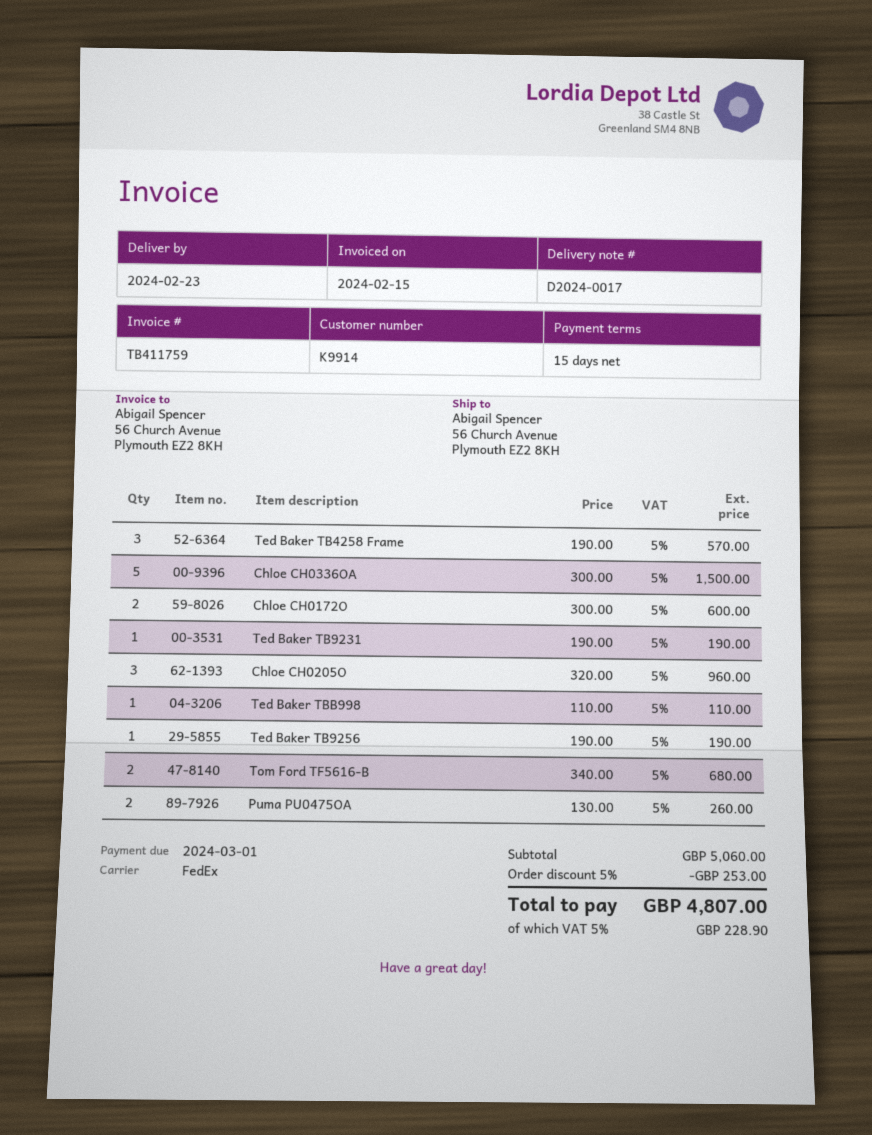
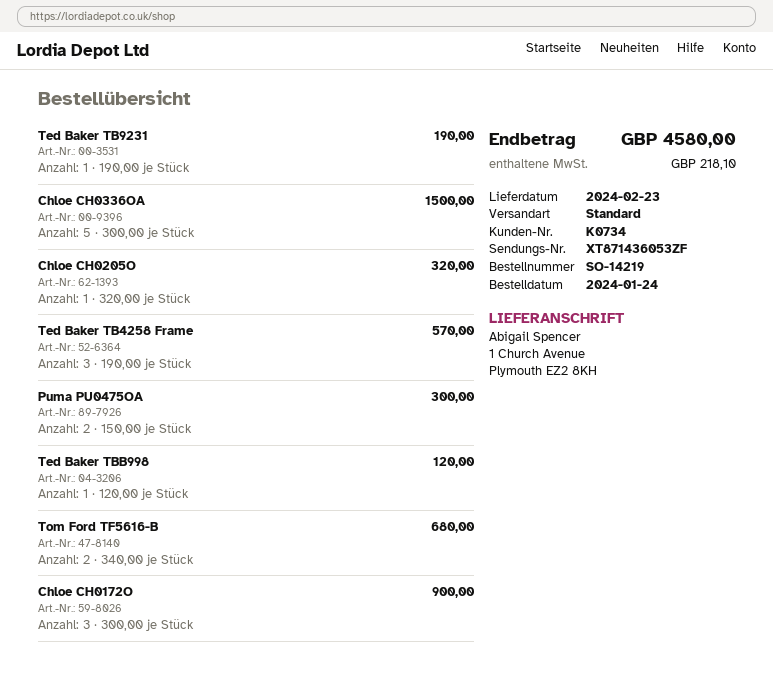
customer number: K9914 -> K0734
shipping method: FedEx -> standard
ship to: 56 Church Avenue, Plymouth EZ2 8KH -> 1 Church Avenue, Plymouth EZ2 8KH
Chloe CH0172O: 2 x 300.00 = 600.00 -> 3 x 300.00 = 900.00
Chloe CH0205O: 3 x 320.00 = 960.00 -> 1 x 320.00 = 320.00
Ted Baker TBB998: 1 x 110.00 = 110.00 -> 1 x 120.00 = 120.00
Ted Baker TB9256: 1 x 190.00 = 190.00 -> none
Puma PU0475OA: 2 x 130.00 = 260.00 -> 2 x 150.00 = 300.00
discount: 5% = 253.00 -> none
tax: 228.90 -> 218.10
total: 4807.00 -> 4580.00

